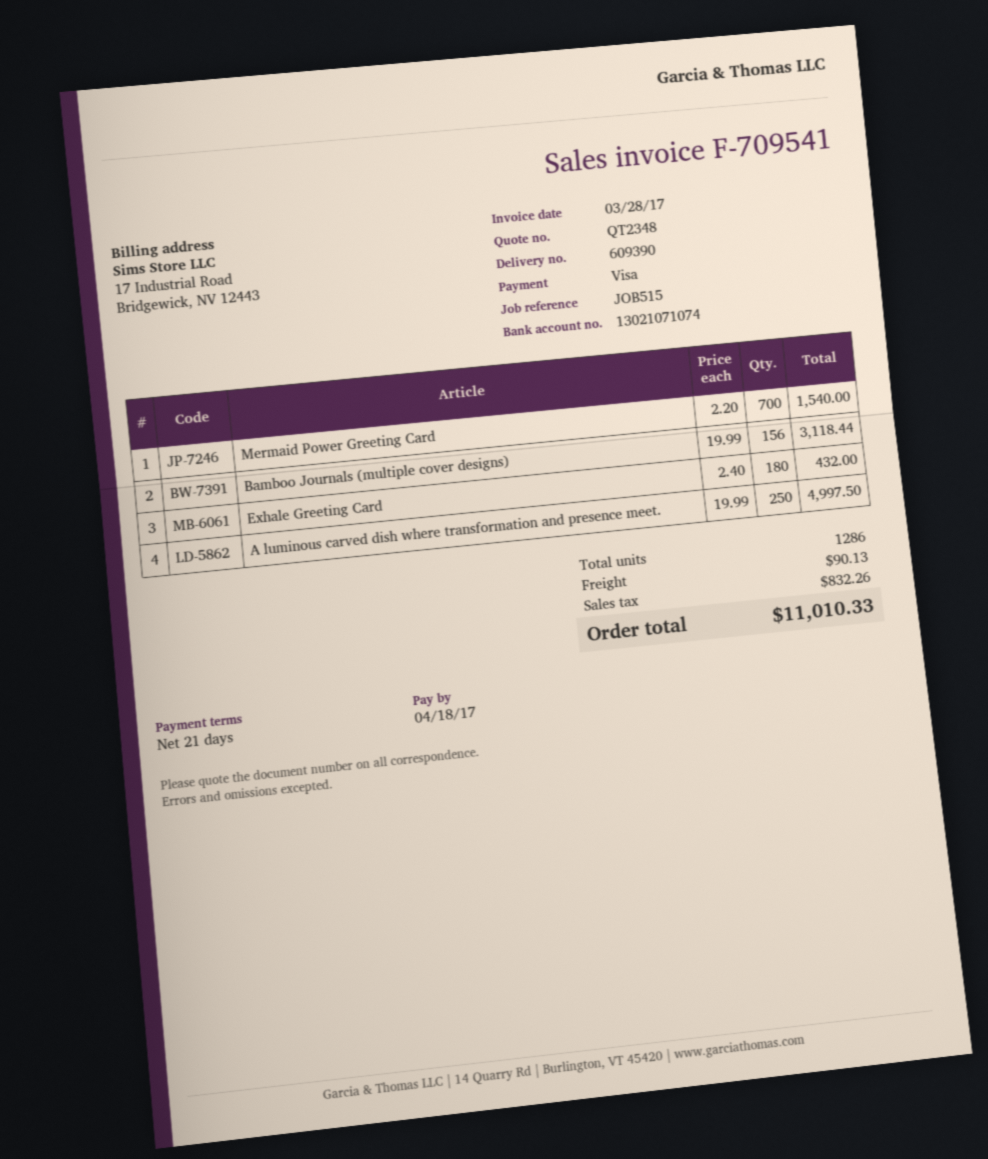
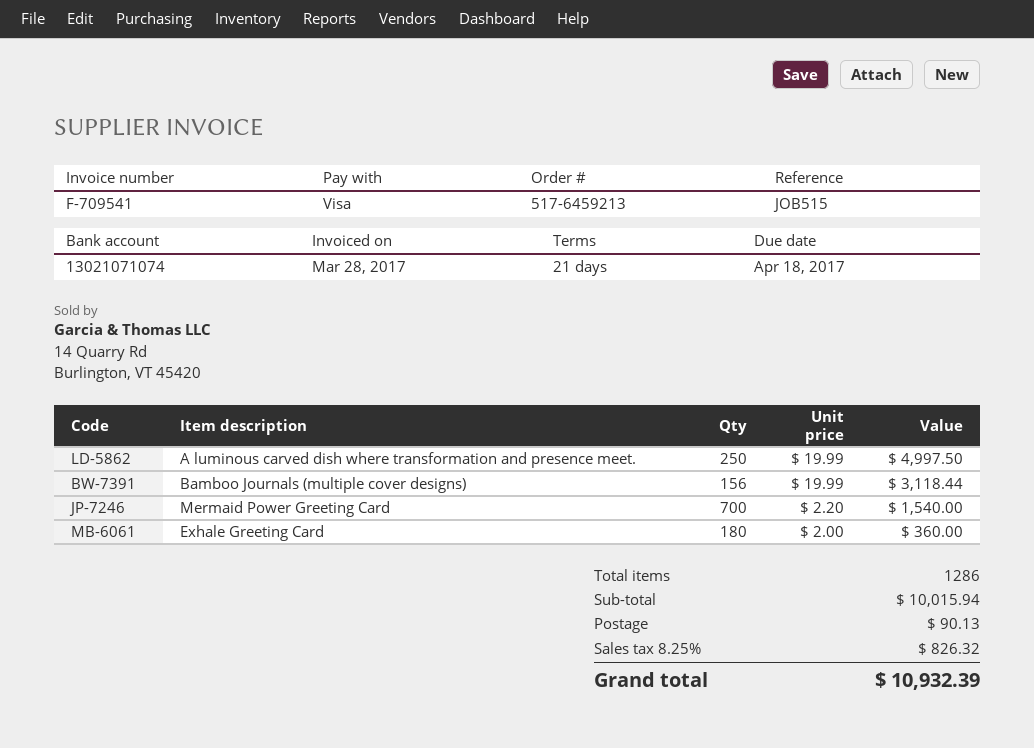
Exhale Greeting Card: 180 x 2.40 = 432.00 -> 180 x 2.00 = 360.00
tax: 832.26 -> 826.32
total: 11010.33 -> 10932.39

